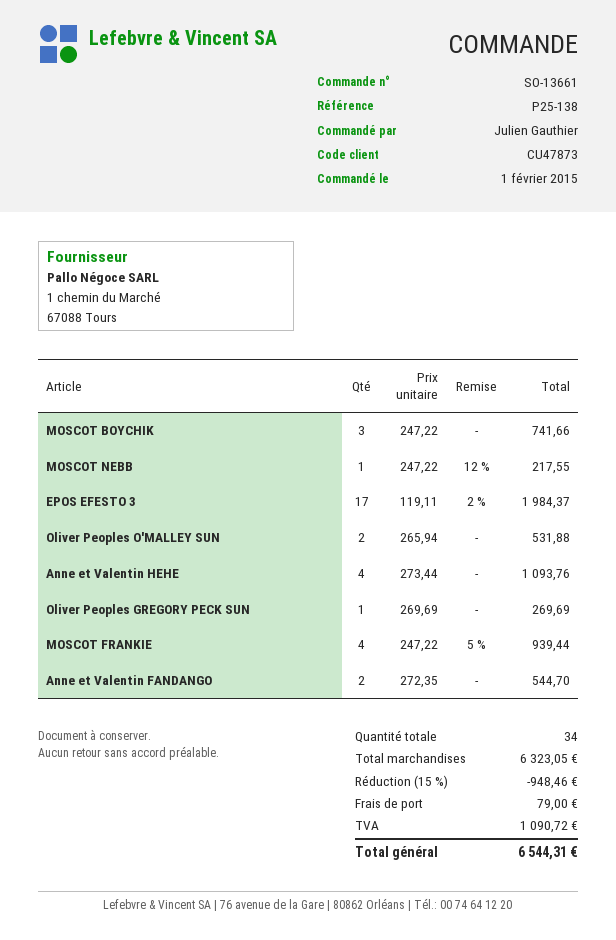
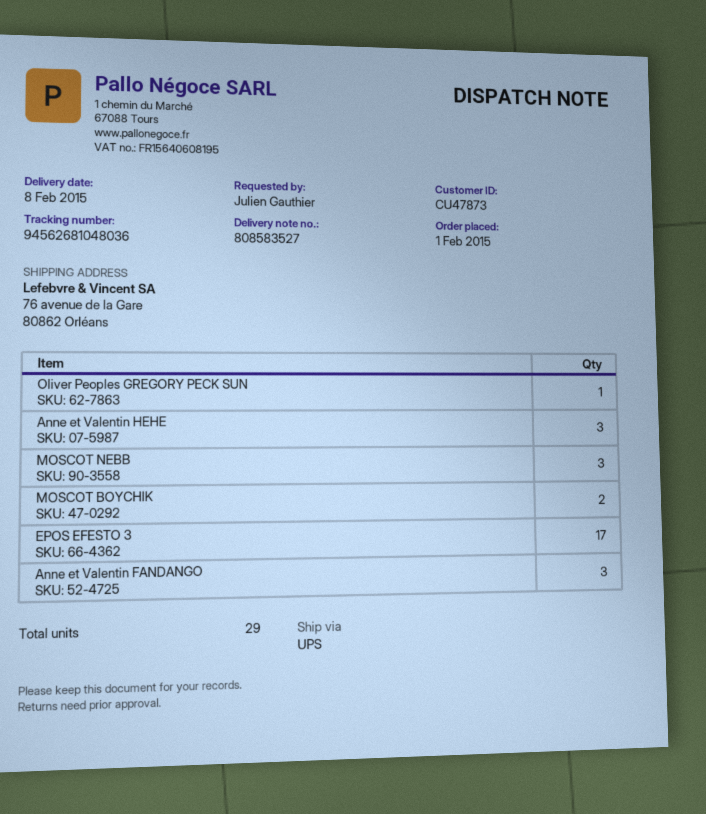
MOSCOT BOYCHIK: 3 -> 2
MOSCOT NEBB: 1 -> 3
Oliver Peoples O'MALLEY SUN: 2 -> none
Anne et Valentin HEHE: 4 -> 3
MOSCOT FRANKIE: 4 -> none
Anne et Valentin FANDANGO: 2 -> 3
total quantity: 34 -> 29

